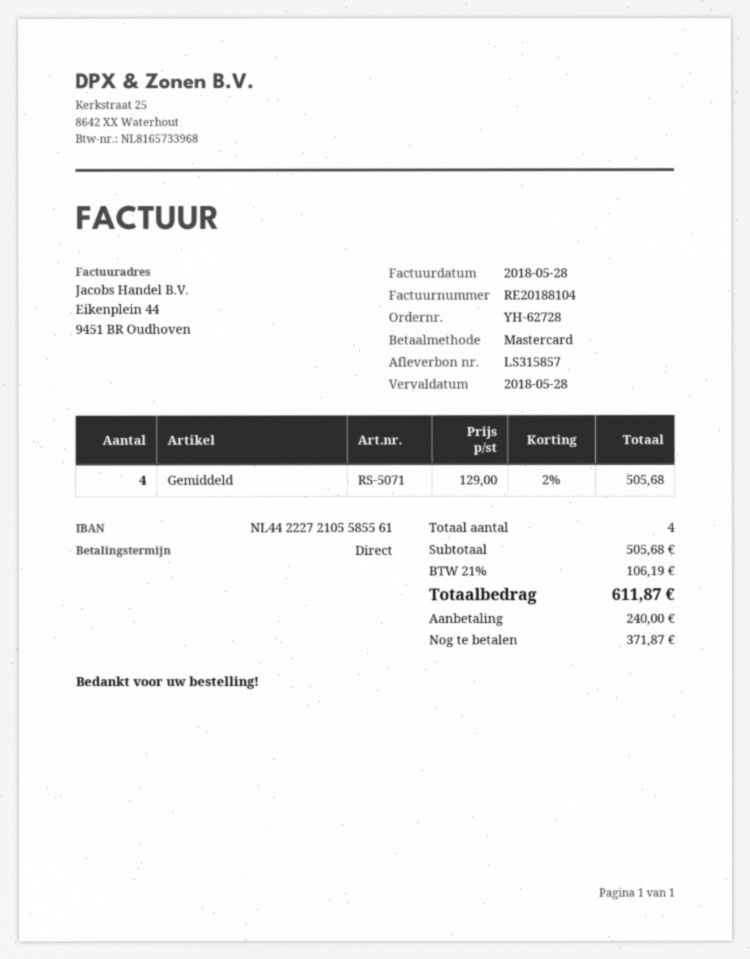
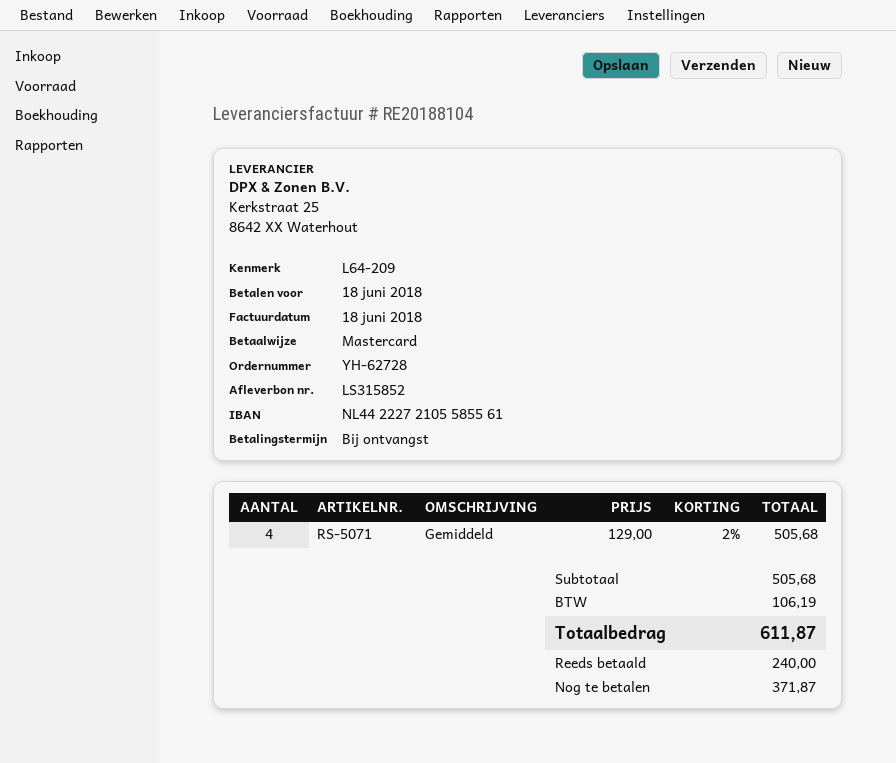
delivery note number: LS315857 -> LS315852
invoice date: 2018-05-28 -> 2018-06-18
due date: 2018-05-28 -> 2018-06-18

